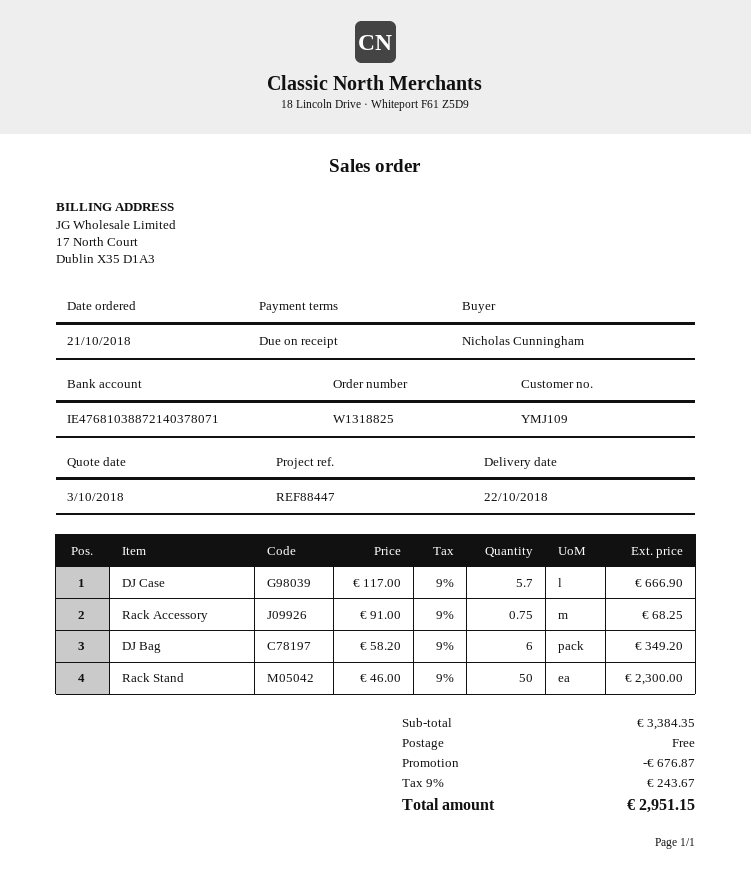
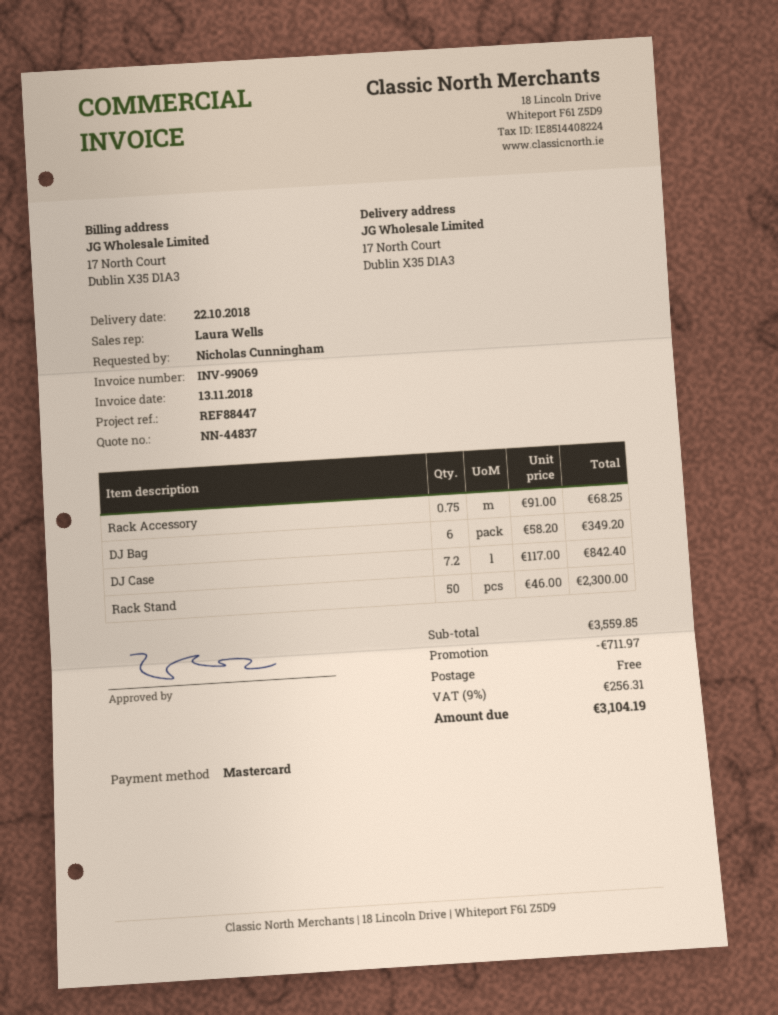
DJ Case: 5.7 x 117.00 = 666.90 -> 7.2 x 117.00 = 842.40
subtotal: 3384.35 -> 3559.85
discount: 676.87 -> 711.97
tax: 9% = 243.67 -> 9% = 256.31
total: 2951.15 -> 3104.19

